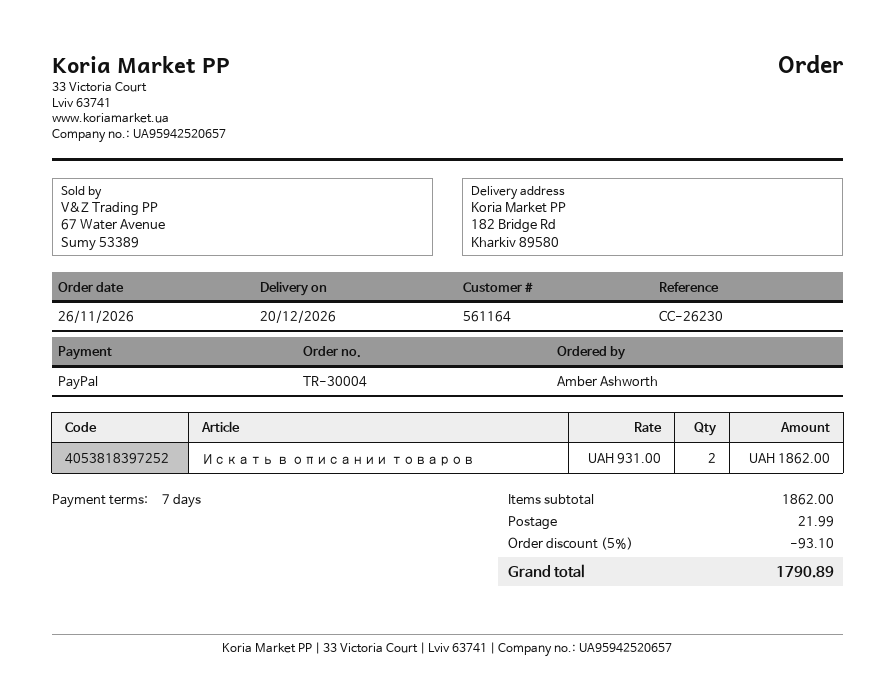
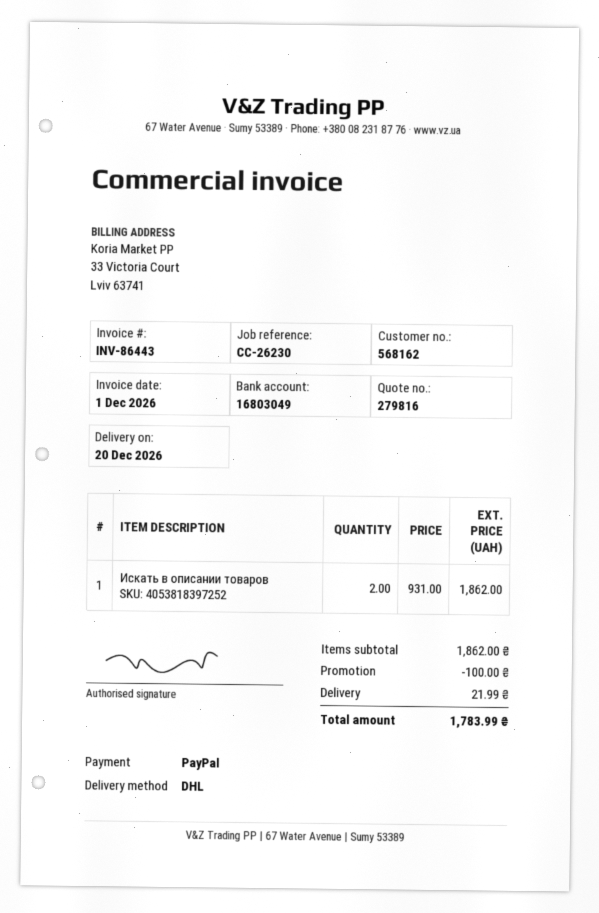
customer number: 561164 -> 568162
discount: 93.10 -> 100.00
total: 1790.89 -> 1783.99

